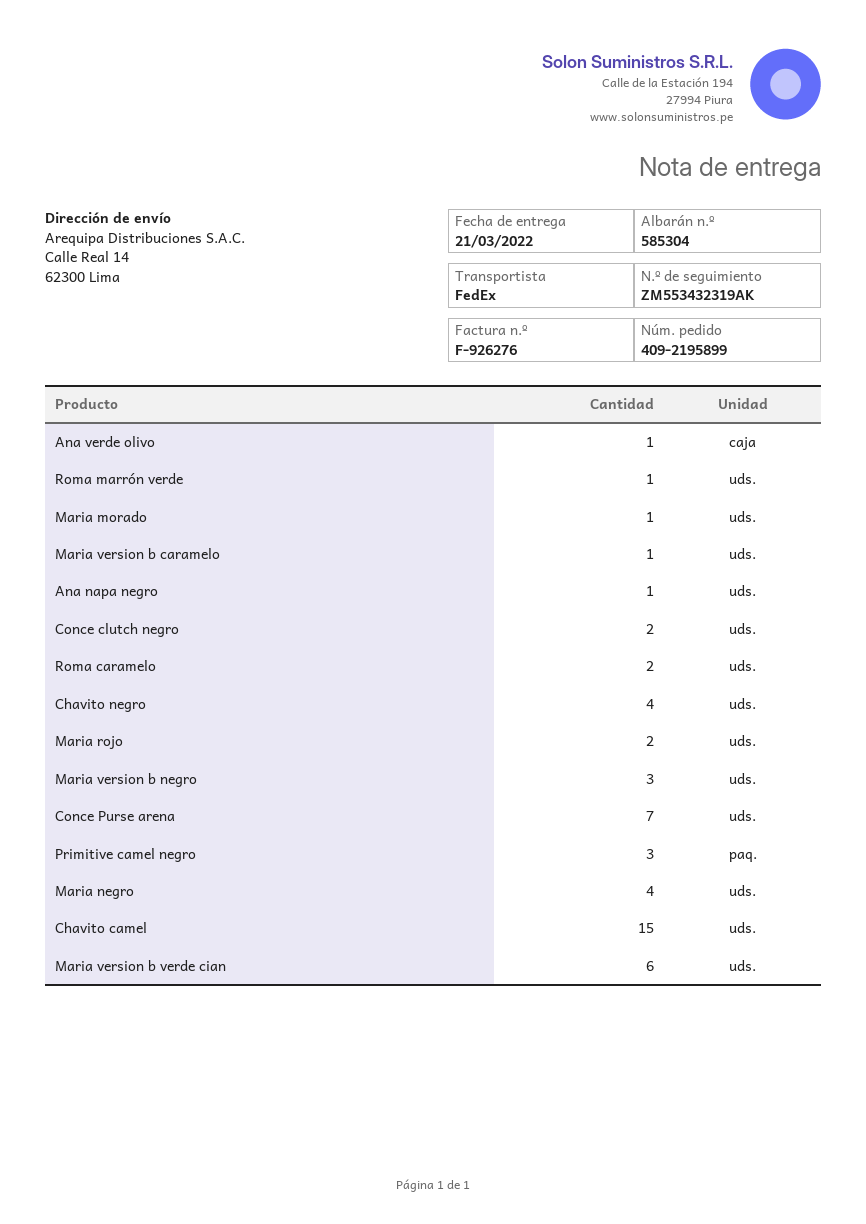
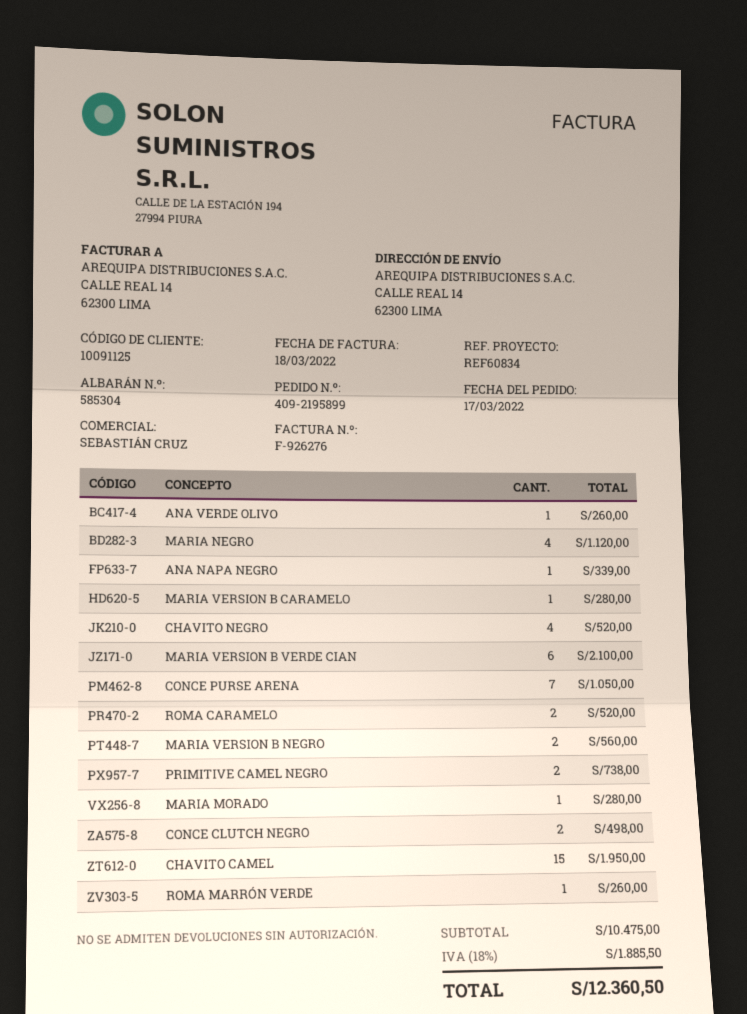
Maria rojo: 2 -> none
Maria version b negro: 3 -> 2
Primitive camel negro: 3 -> 2

